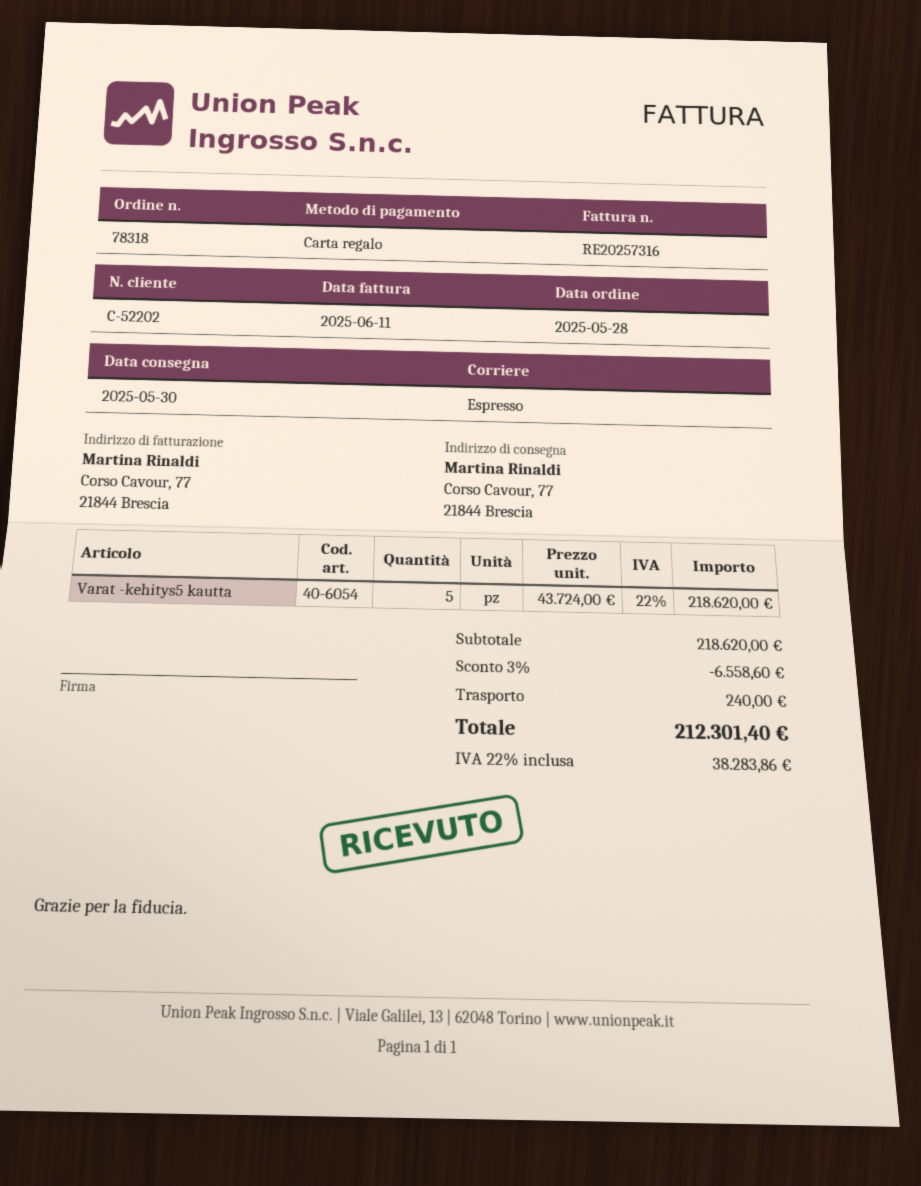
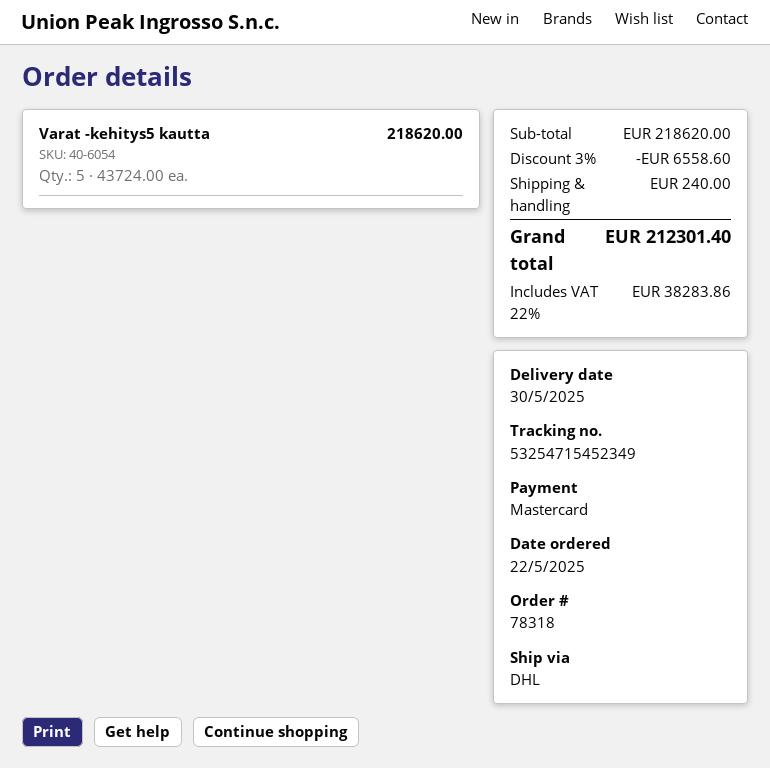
order date: 2025-05-28 -> 2025-05-22
payment method: gift card -> Mastercard
shipping method: express -> DHL

